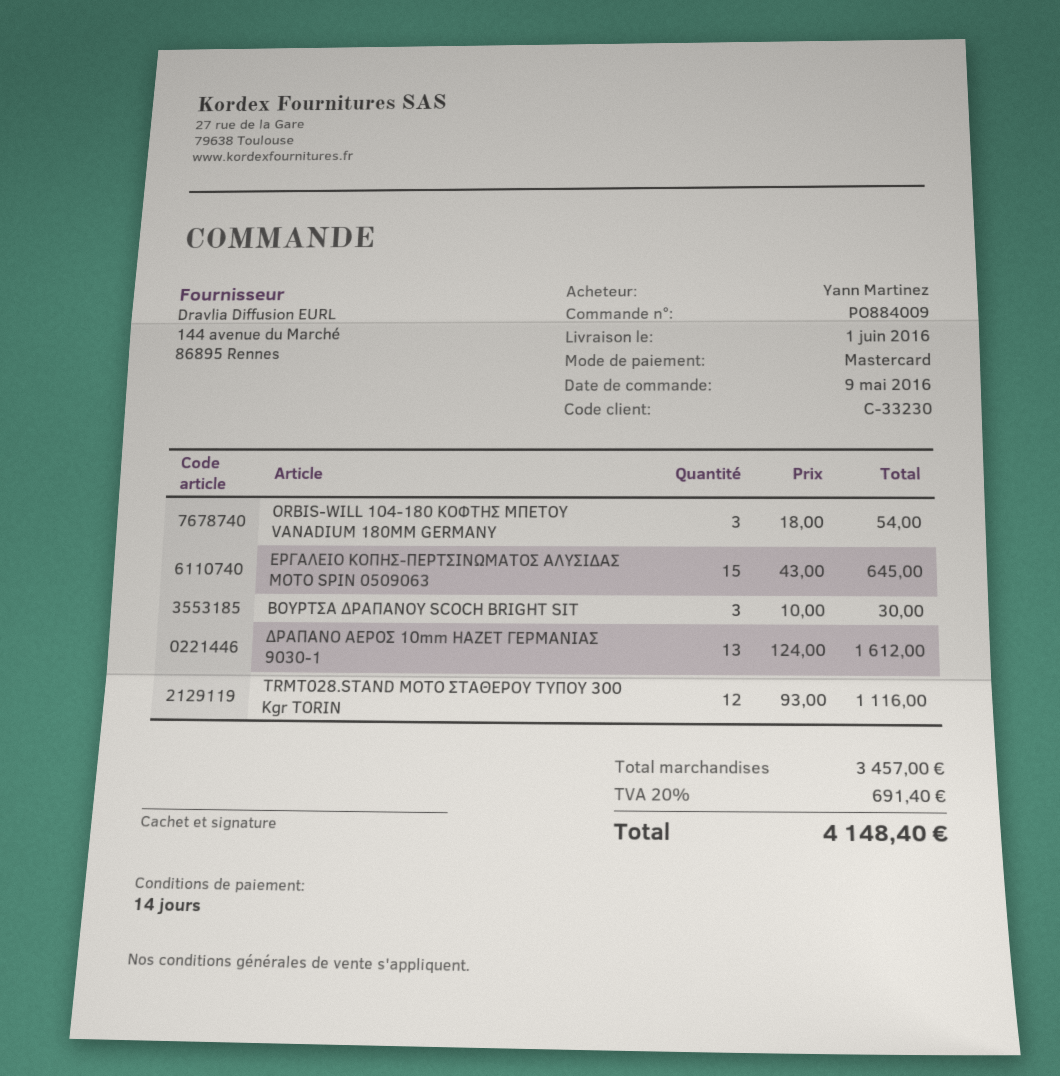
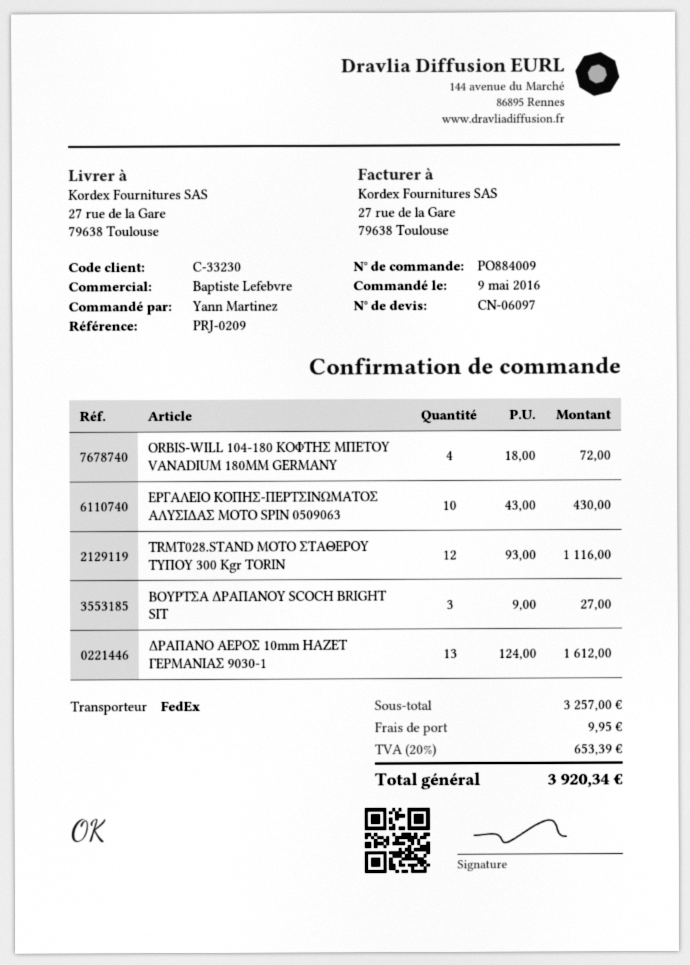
ORBIS-WILL 104-180 ΚΟΦΤΗΣ ΜΠΕΤOY VANADIUM 180MM GERMANY: 3 x 18.00 = 54.00 -> 4 x 18.00 = 72.00
ΕΡΓΑΛΕΙΟ ΚΟΠΗΣ-ΠΕΡΤΣΙΝΩΜΑΤΟΣ ΑΛΥΣΙΔΑΣ ΜΟΤΟ SPIN 0509063: 15 x 43.00 = 645.00 -> 10 x 43.00 = 430.00
ΒΟΥΡΤΣΑ ΔΡΑΠΑΝΟΥ SCOCH BRIGHT SIT: 3 x 10.00 = 30.00 -> 3 x 9.00 = 27.00
subtotal: 3457.00 -> 3257.00
shipping: none -> 9.95
tax: 20% = 691.40 -> 20% = 653.39
total: 4148.40 -> 3920.34

